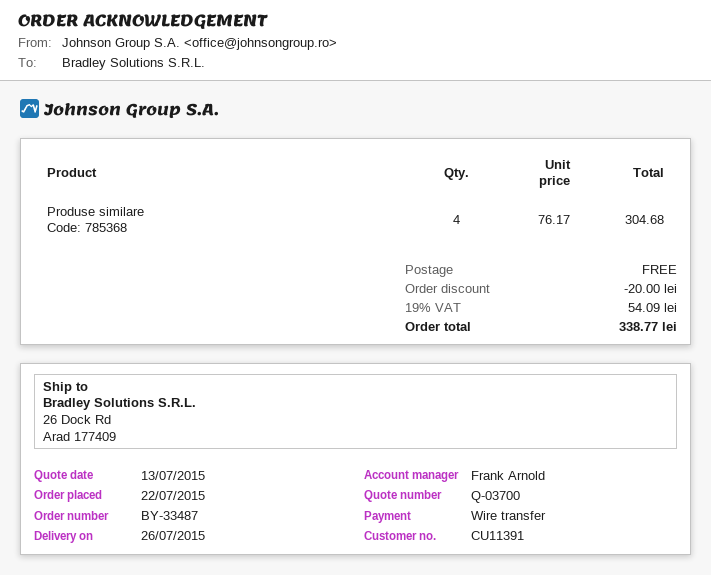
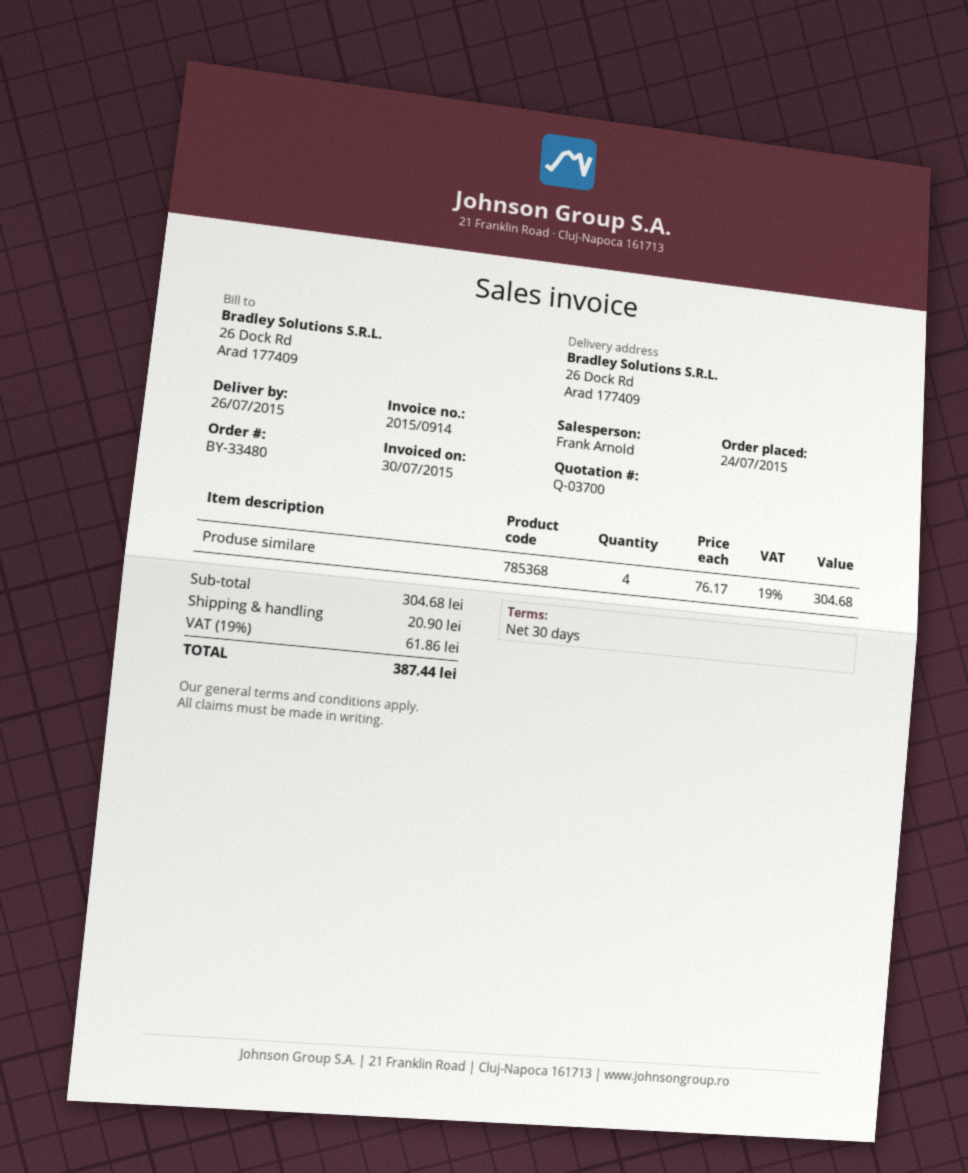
order number: BY-33487 -> BY-33480
order date: 2015-07-22 -> 2015-07-24
discount: 20.00 -> none
shipping: 0.00 -> 20.90
tax: 19% = 54.09 -> 19% = 61.86
total: 338.77 -> 387.44

